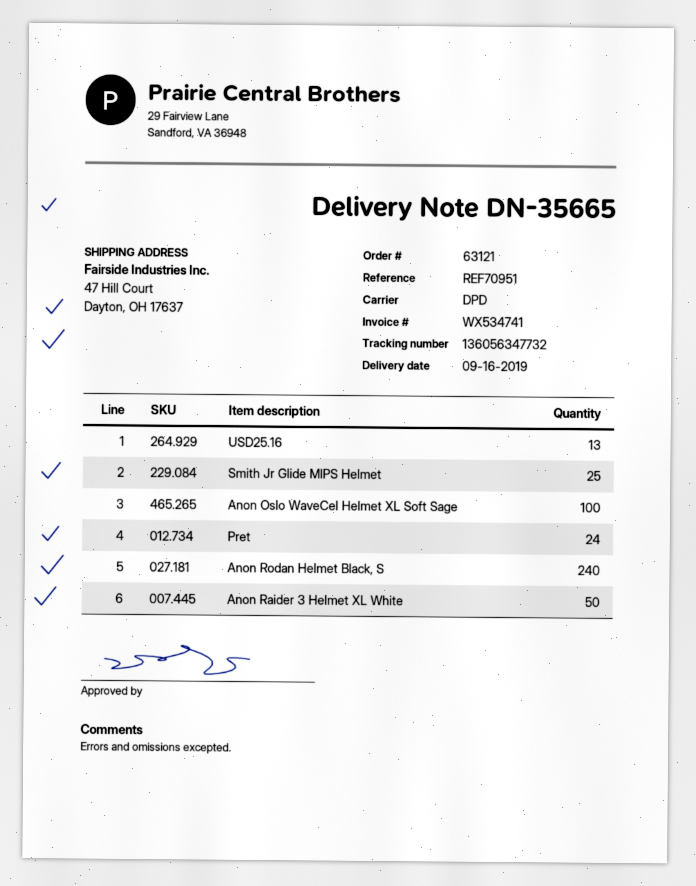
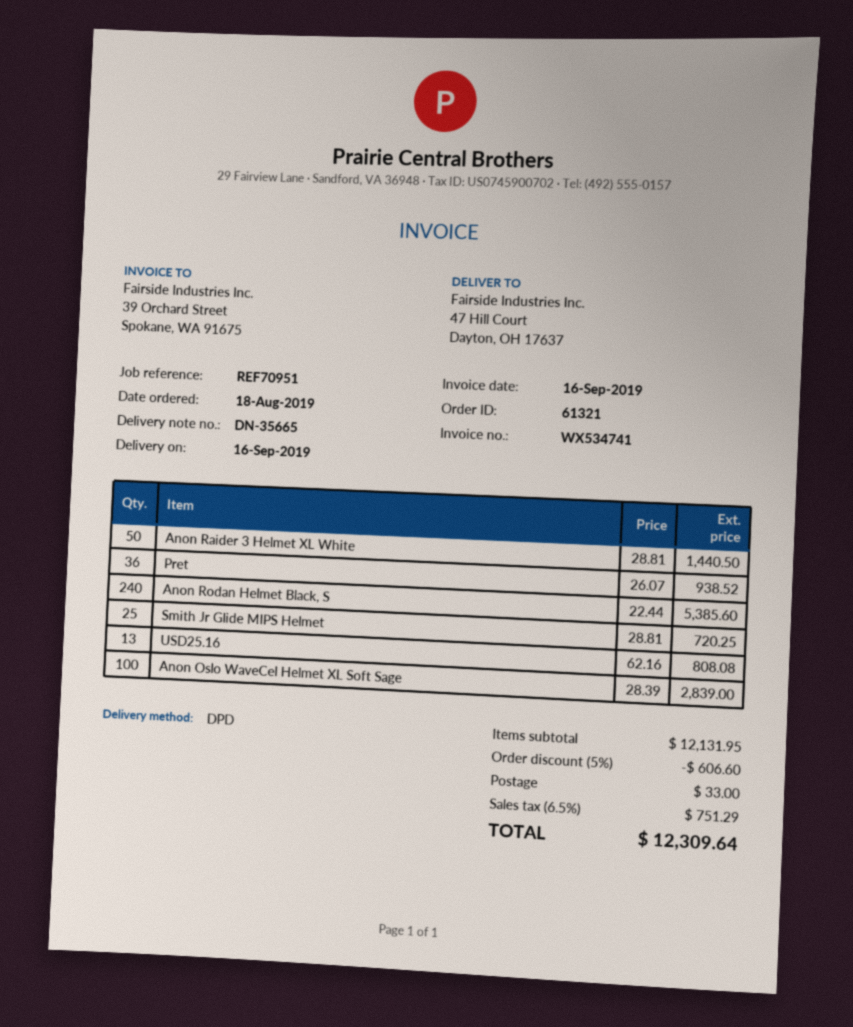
order number: 63121 -> 61321
Pret: 24 -> 36

